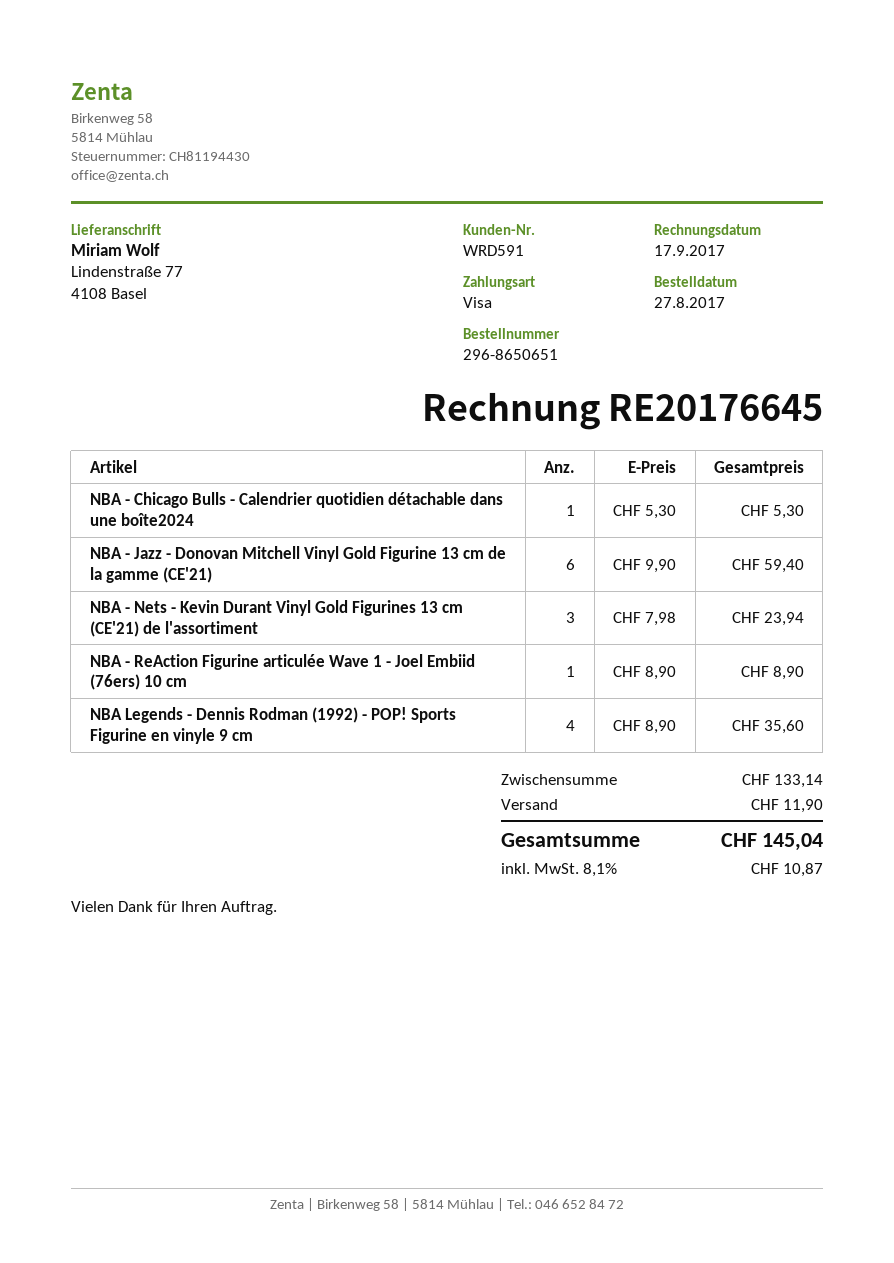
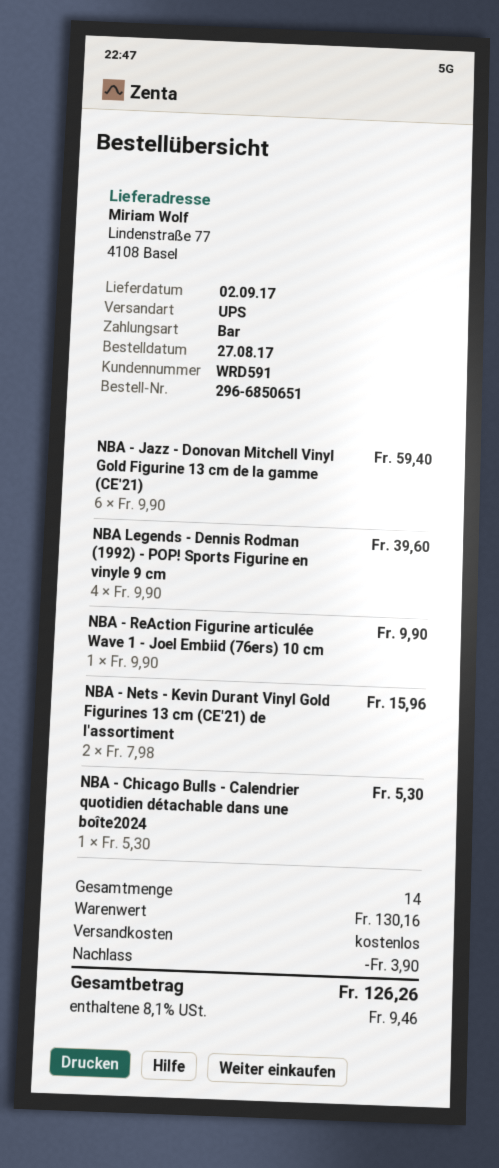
order number: 296-8650651 -> 296-6850651
payment method: Visa -> cash
NBA - Nets - Kevin Durant Vinyl Gold Figurines 13 cm (CE'21) de l'assortiment: 3 x 7.98 = 23.94 -> 2 x 7.98 = 15.96
NBA - ReAction Figurine articulée Wave 1 - Joel Embiid (76ers) 10 cm: 1 x 8.90 = 8.90 -> 1 x 9.90 = 9.90
NBA Legends - Dennis Rodman (1992) - POP! Sports Figurine en vinyle 9 cm: 4 x 8.90 = 35.60 -> 4 x 9.90 = 39.60
subtotal: 133.14 -> 130.16
discount: none -> 3.90
shipping: 11.90 -> 0.00
tax: 8.1% = 10.87 -> 8.1% = 9.46
total: 145.04 -> 126.26

